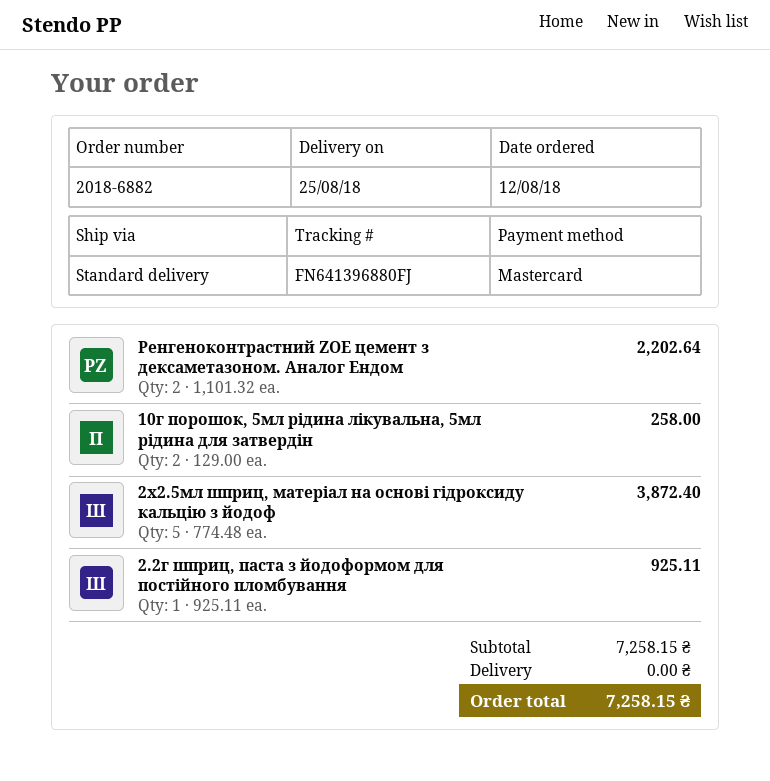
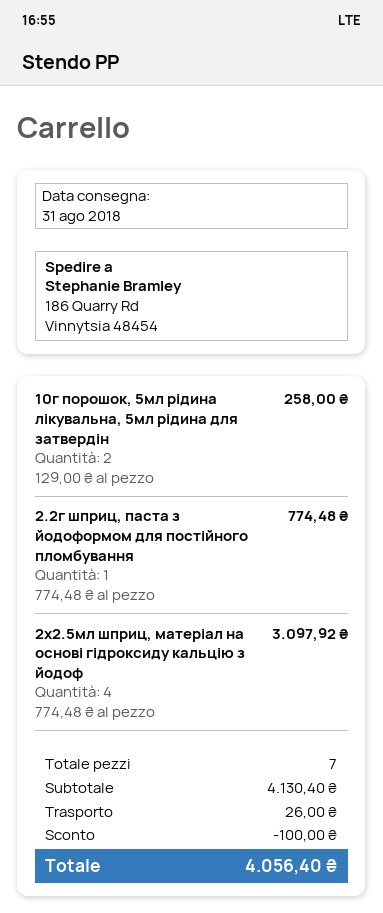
delivery date: 2018-08-25 -> 2018-08-31
Ренгеноконтрастний ZOE цемент з дексаметазоном. Аналог Ендом: 2 x 1101.32 = 2202.64 -> none
2х2.5мл шприц, матеріал на основі гідроксиду кальцію з йодоф: 5 x 774.48 = 3872.40 -> 4 x 774.48 = 3097.92
2.2г шприц, паста з йодоформом для постійного пломбування: 1 x 925.11 = 925.11 -> 1 x 774.48 = 774.48
subtotal: 7258.15 -> 4130.40
discount: none -> 100.00
shipping: 0.00 -> 26.00
total: 7258.15 -> 4056.40

